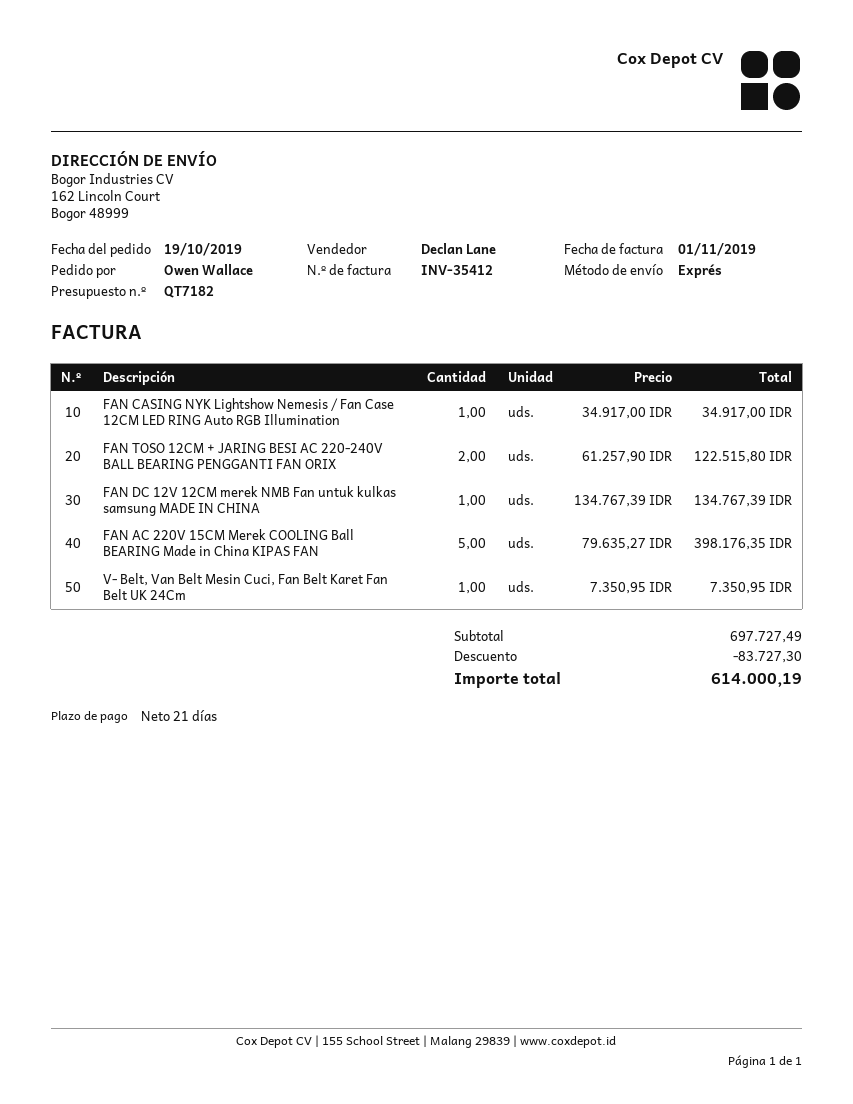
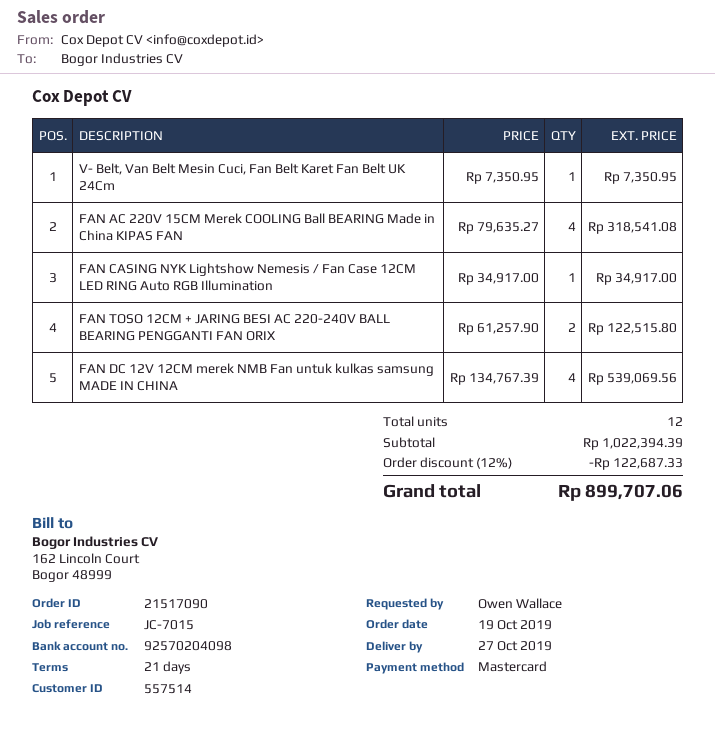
FAN DC 12V 12CM merek NMB Fan untuk kulkas samsung MADE IN CHINA: 1 x 134767.39 = 134767.39 -> 4 x 134767.39 = 539069.56
FAN AC 220V 15CM Merek COOLING Ball BEARING Made in China KIPAS FAN: 5 x 79635.27 = 398176.35 -> 4 x 79635.27 = 318541.08
subtotal: 697727.49 -> 1022394.39
discount: 83727.30 -> 122687.33
total: 614000.19 -> 899707.06

